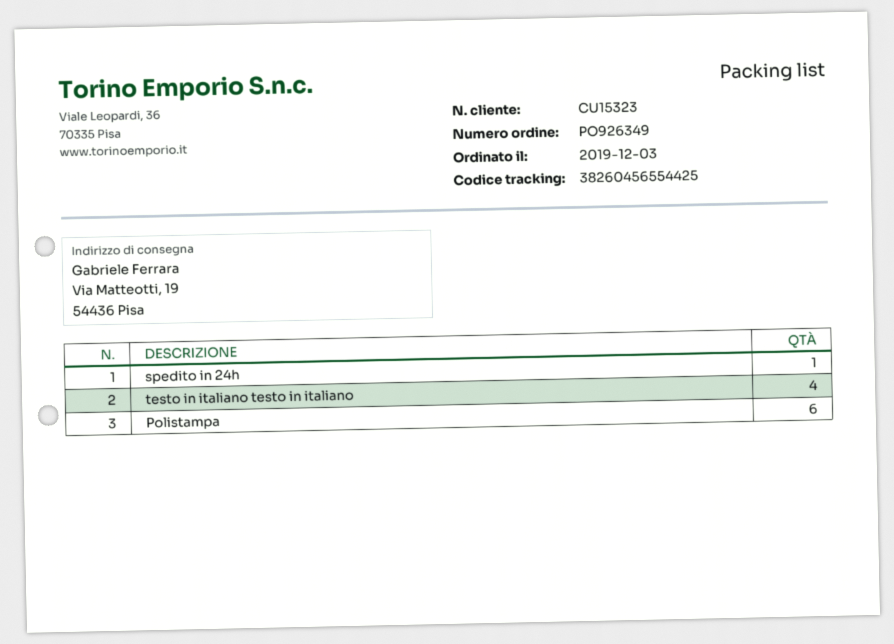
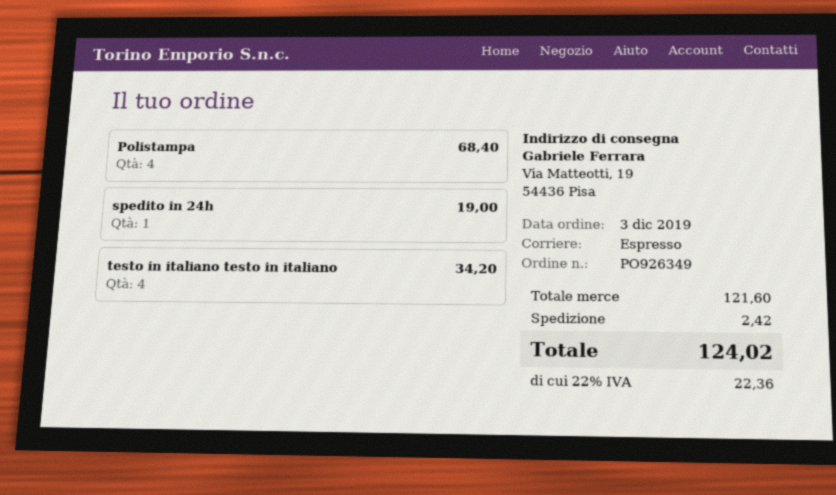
Polistampa: 6 -> 4

